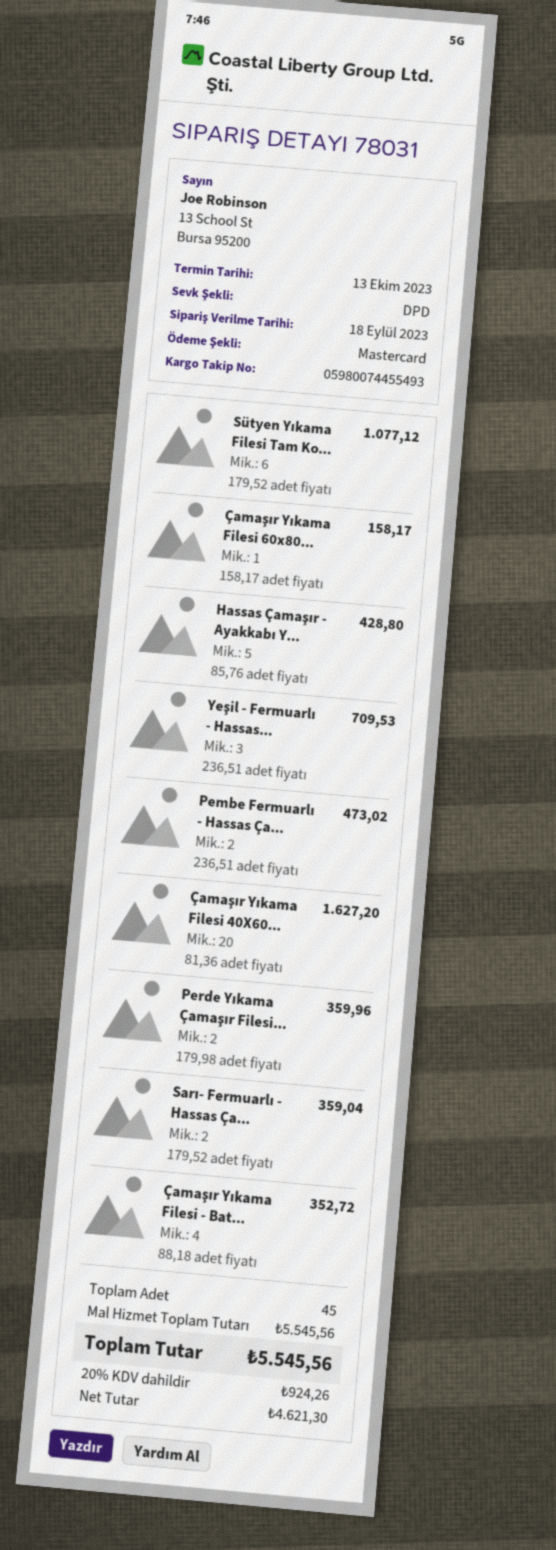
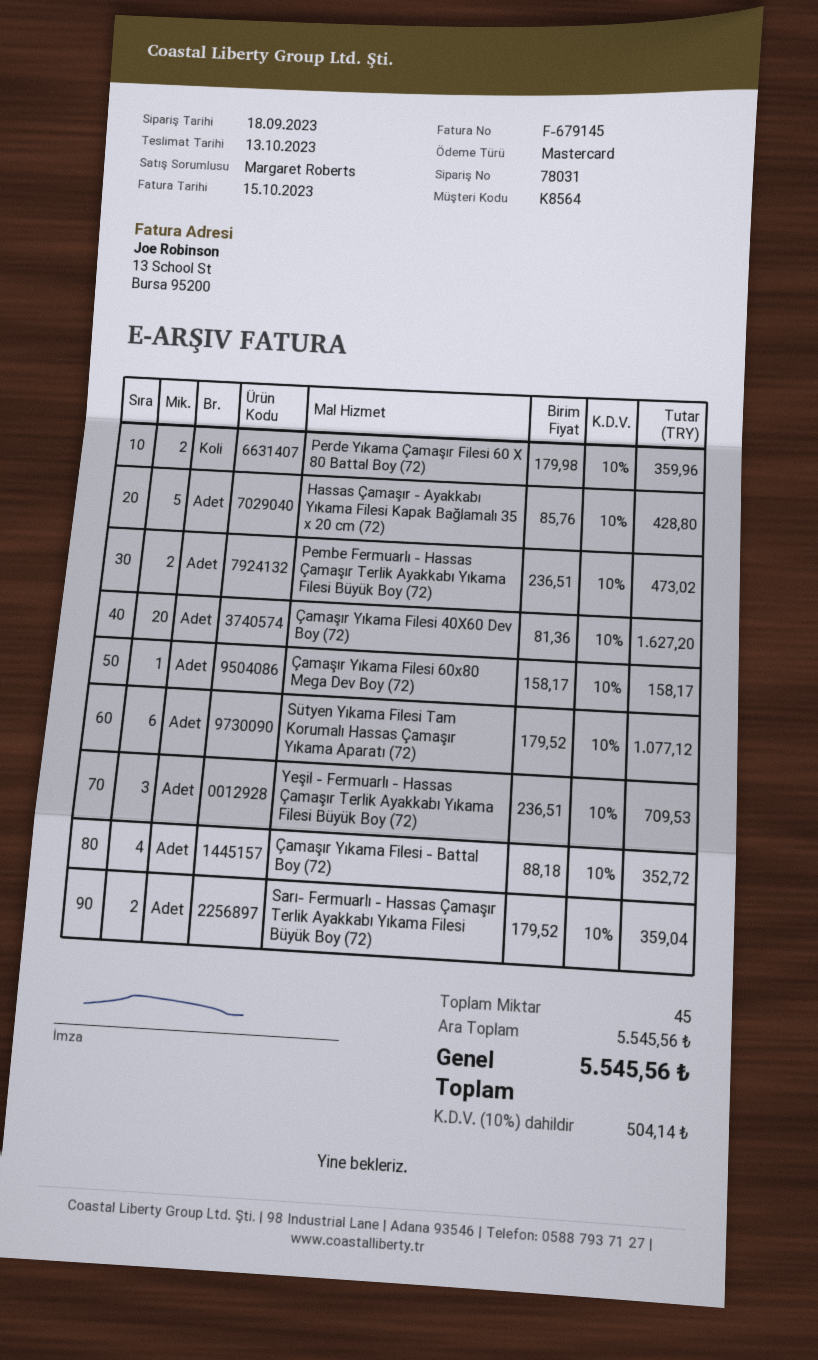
tax: 20% = 924.26 -> 10% = 504.14

